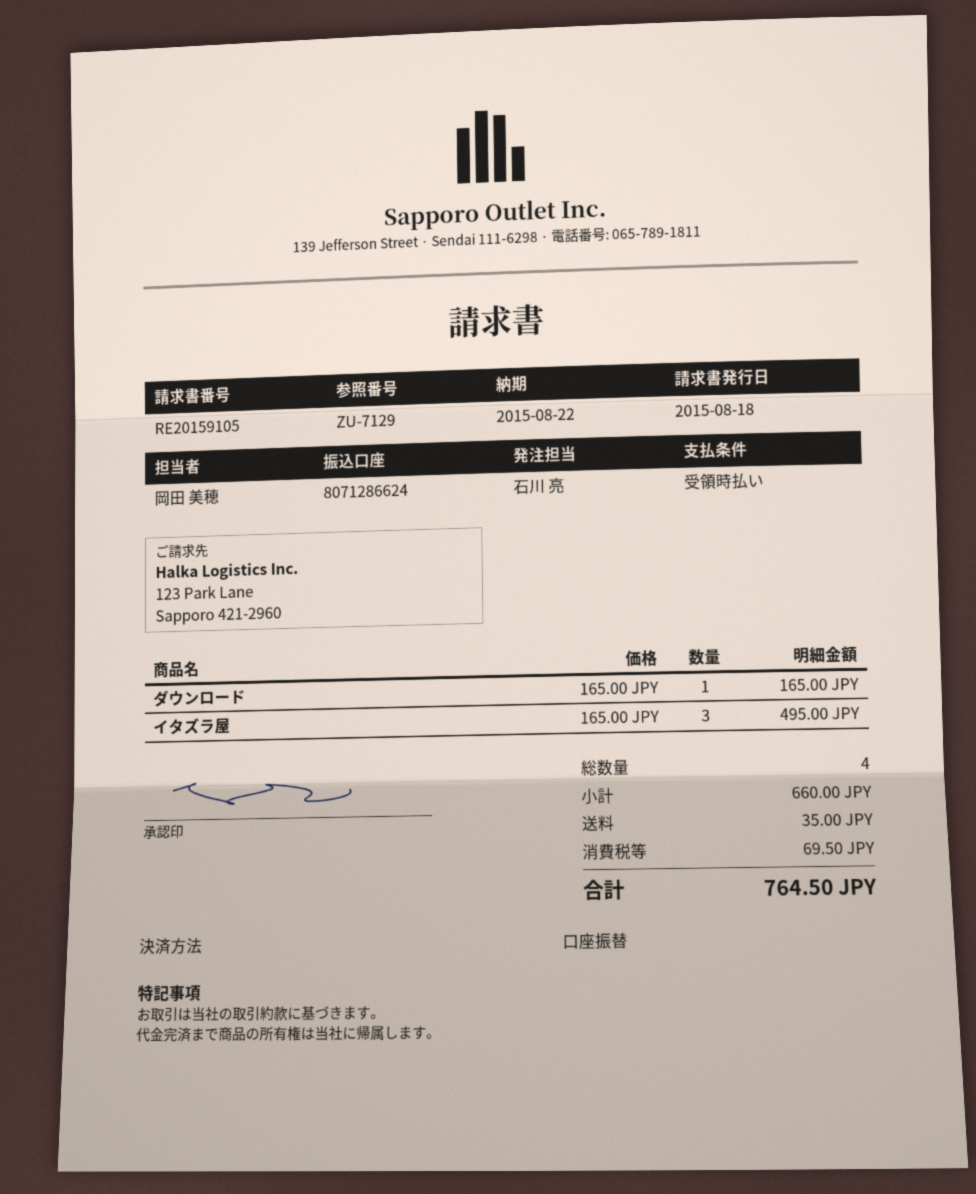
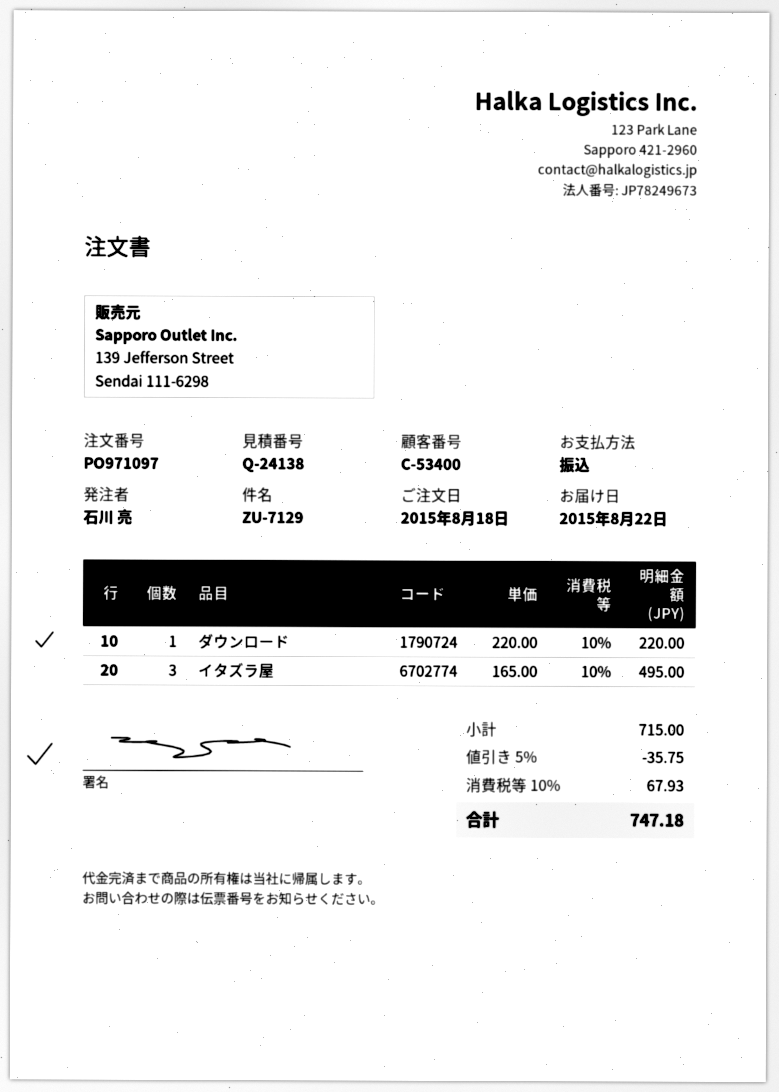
payment method: direct debit -> bank transfer
ダウンロード: 1 x 165.00 = 165.00 -> 1 x 220.00 = 220.00
subtotal: 660.00 -> 715.00
discount: none -> 5% = 35.75
shipping: 35.00 -> none
tax: 69.50 -> 67.93
total: 764.50 -> 747.18

